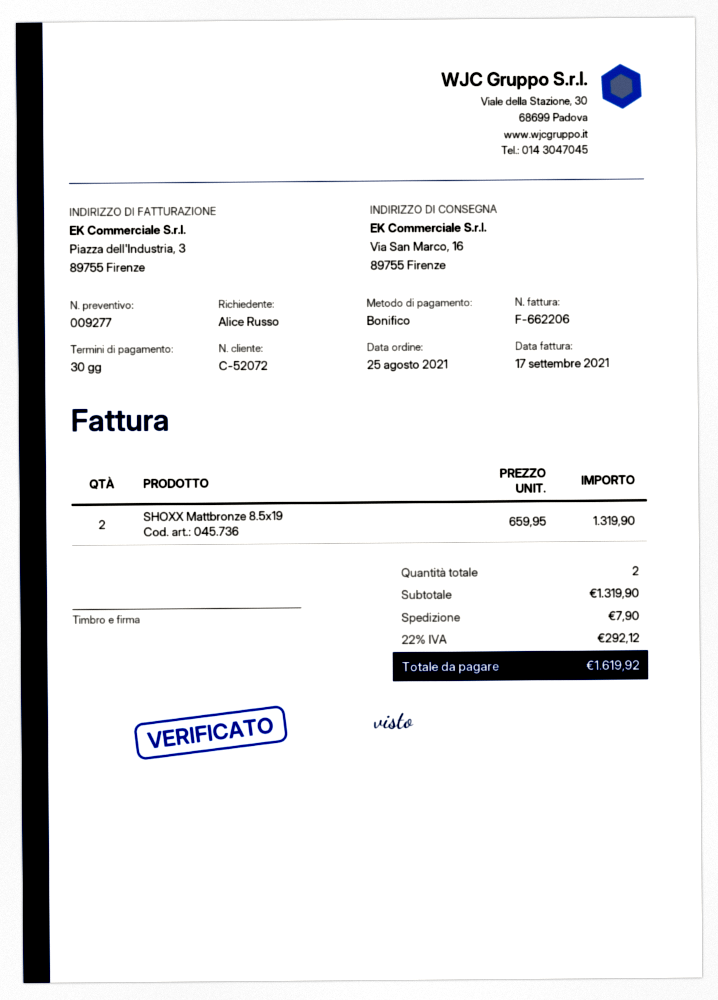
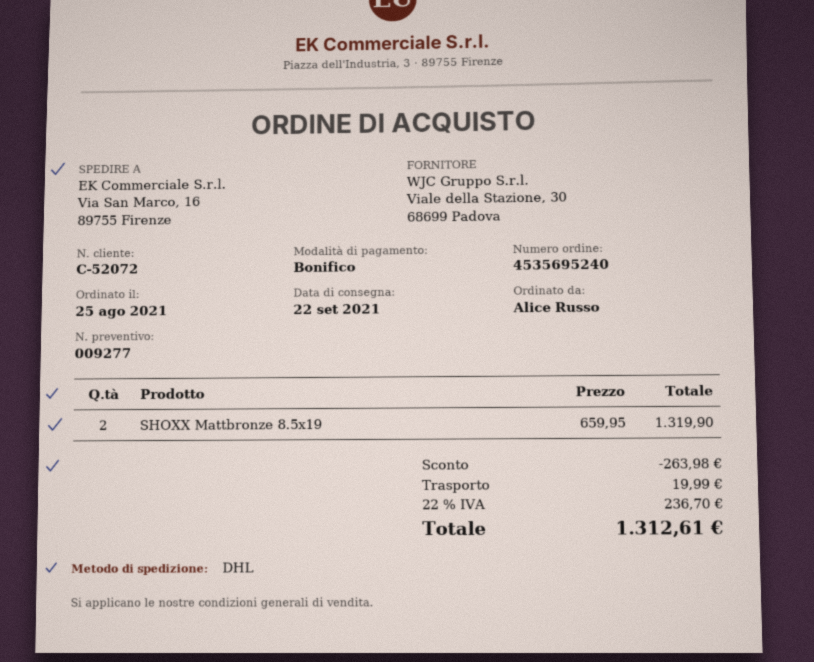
discount: none -> 263.98
shipping: 7.90 -> 19.99
tax: 22% = 292.12 -> 22% = 236.70
total: 1619.92 -> 1312.61

